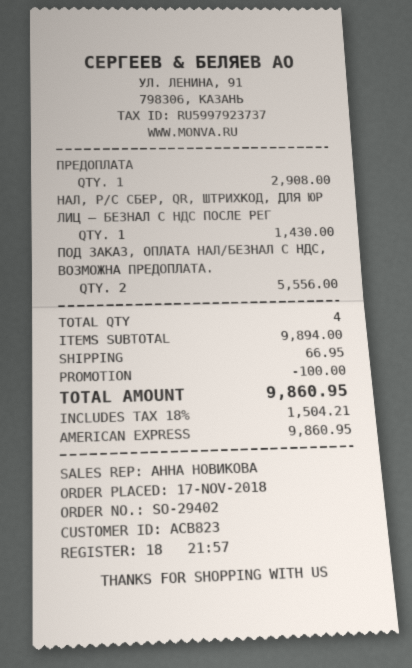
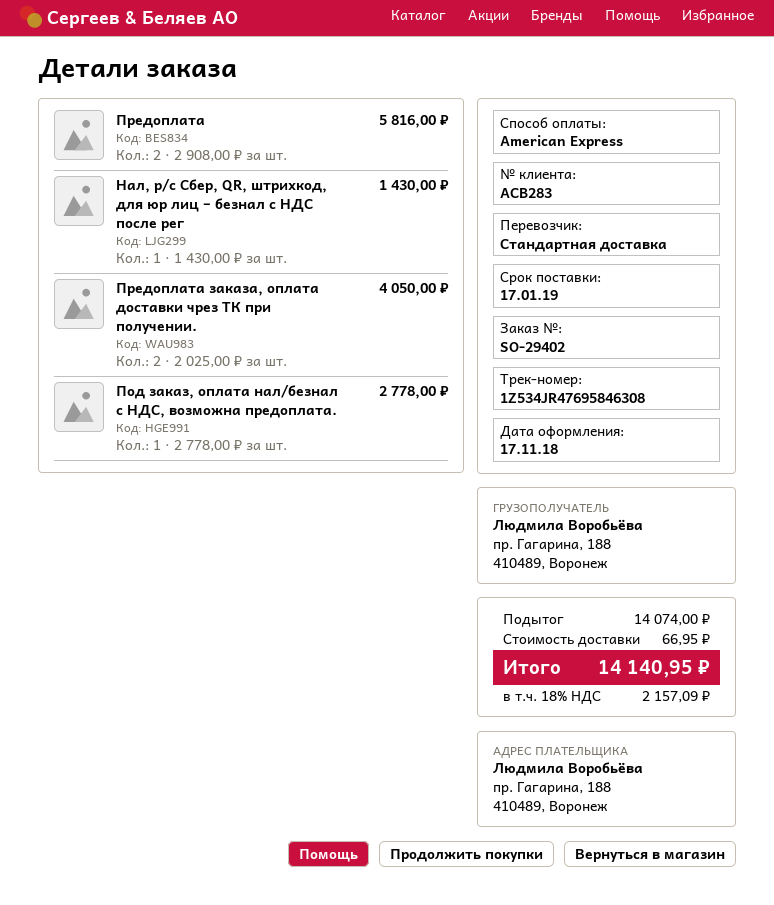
customer number: ACB823 -> ACB283
ПРЕДОПЛАТА: 1 for 2908.00 -> 2 for 5816.00
ПОД ЗАКАЗ, ОПЛАТА НАЛ/БЕЗНАЛ С НДС, ВОЗМОЖНА ПРЕДОПЛАТА.: 2 for 5556.00 -> 1 for 2778.00
Предоплата заказа, оплата доставки чрез ТК при получении.: none -> 2 for 4050.00
subtotal: 9894.00 -> 14074.00
discount: 100.00 -> none
tax: 18% = 1504.21 -> 18% = 2157.09
total: 9860.95 -> 14140.95

